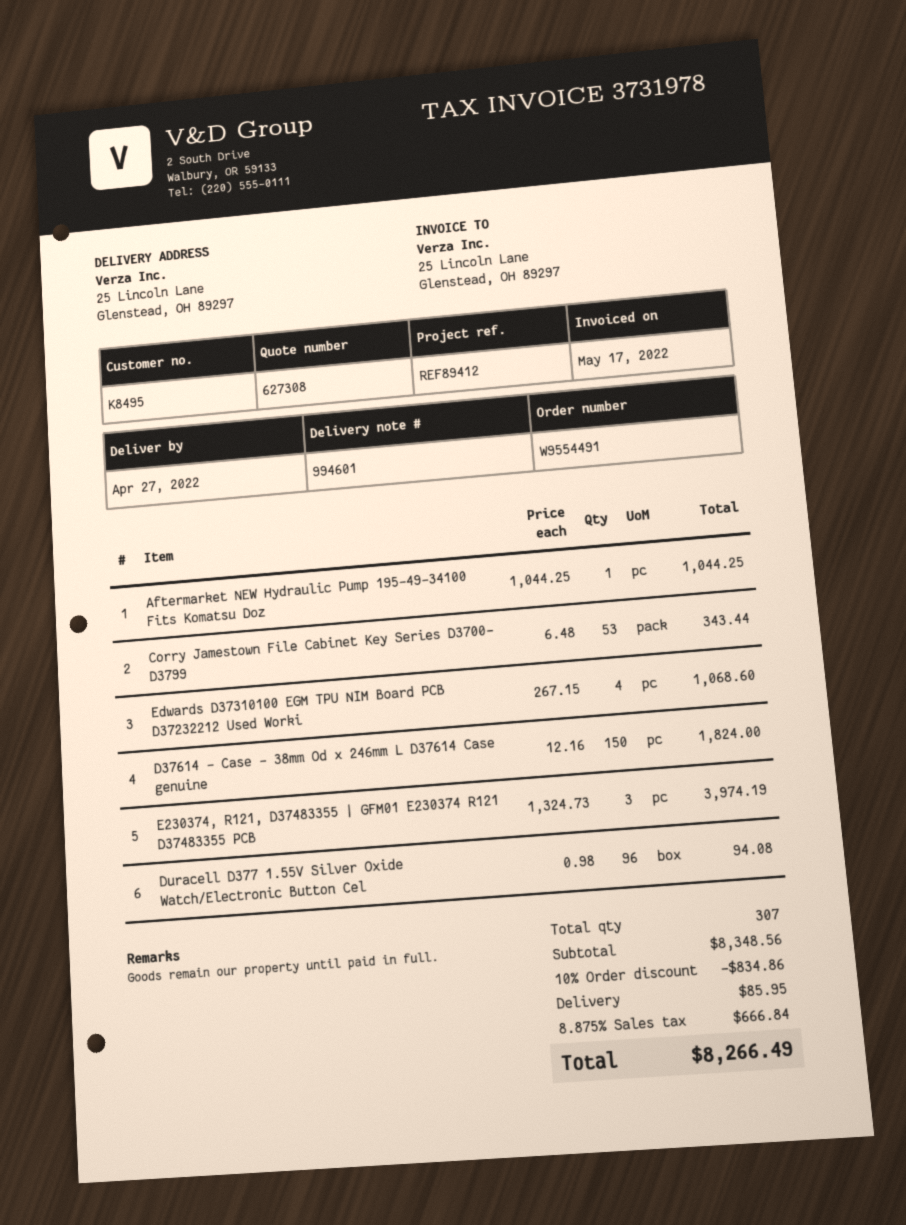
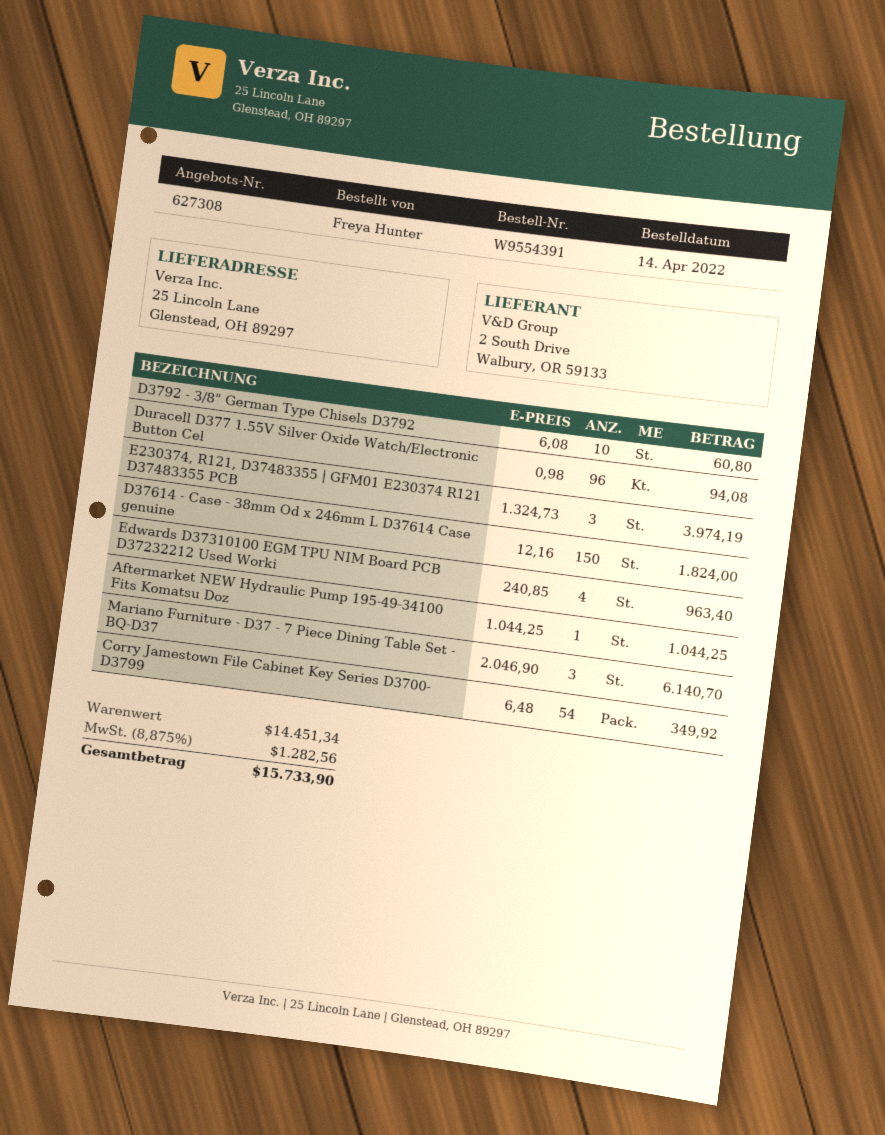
order number: W9554491 -> W9554391
Corry Jamestown File Cabinet Key Series D3700- D3799: 53 x 6.48 = 343.44 -> 54 x 6.48 = 349.92
Edwards D37310100 EGM TPU NIM Board PCB D37232212 Used Worki: 4 x 267.15 = 1068.60 -> 4 x 240.85 = 963.40
D3792 - 3/8" German Type Chisels D3792: none -> 10 x 6.08 = 60.80
Mariano Furniture - D37 - 7 Piece Dining Table Set - BQ-D37: none -> 3 x 2046.90 = 6140.70
subtotal: 8348.56 -> 14451.34
discount: 10% = 834.86 -> none
shipping: 85.95 -> none
tax: 8.875% = 666.84 -> 8.875% = 1282.56
total: 8266.49 -> 15733.90

